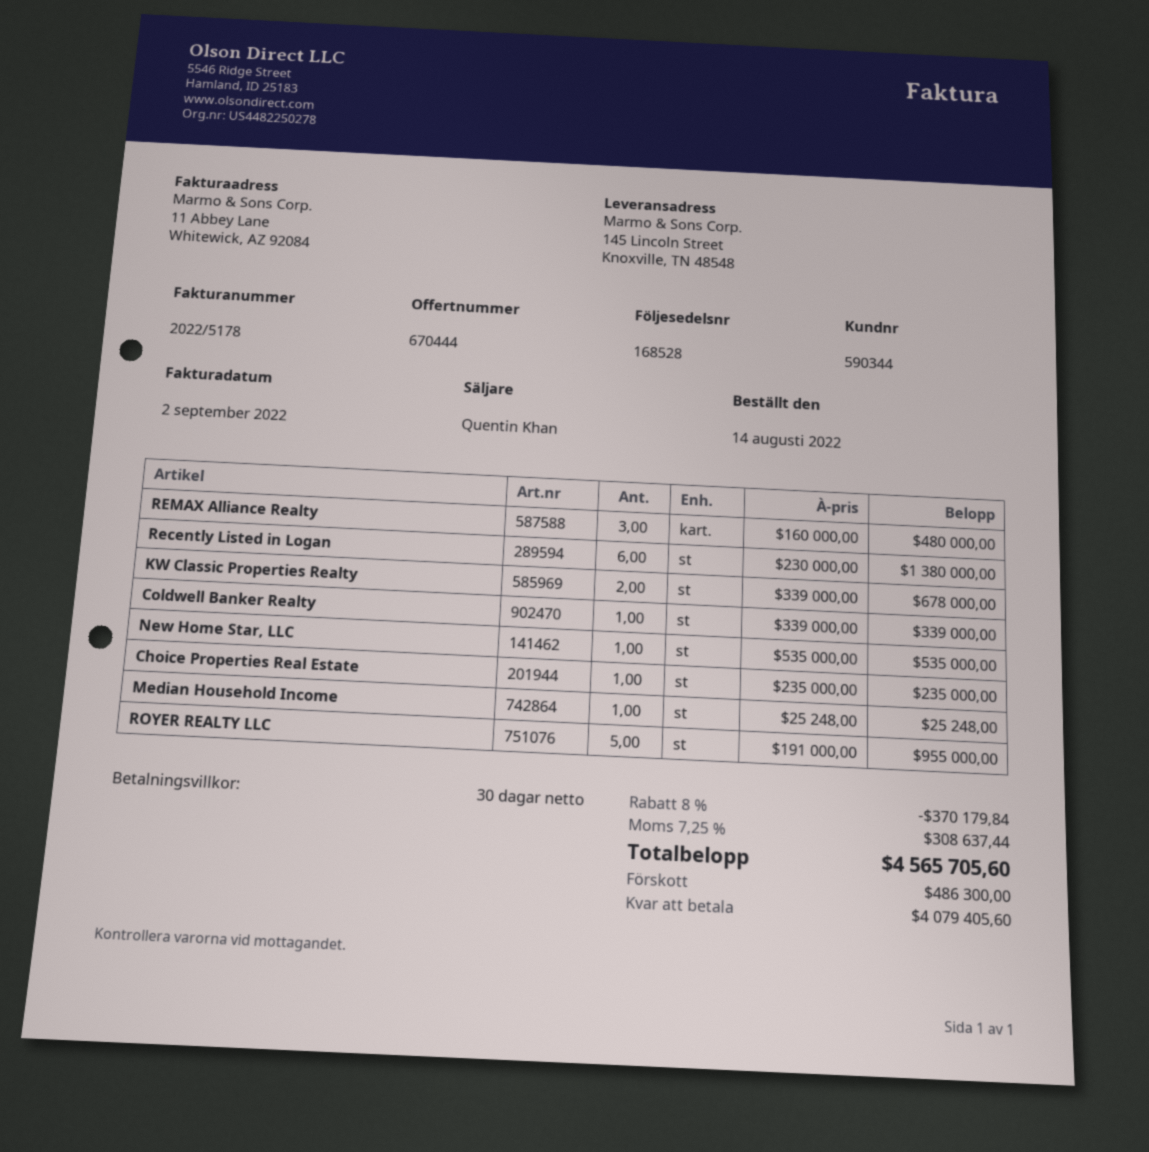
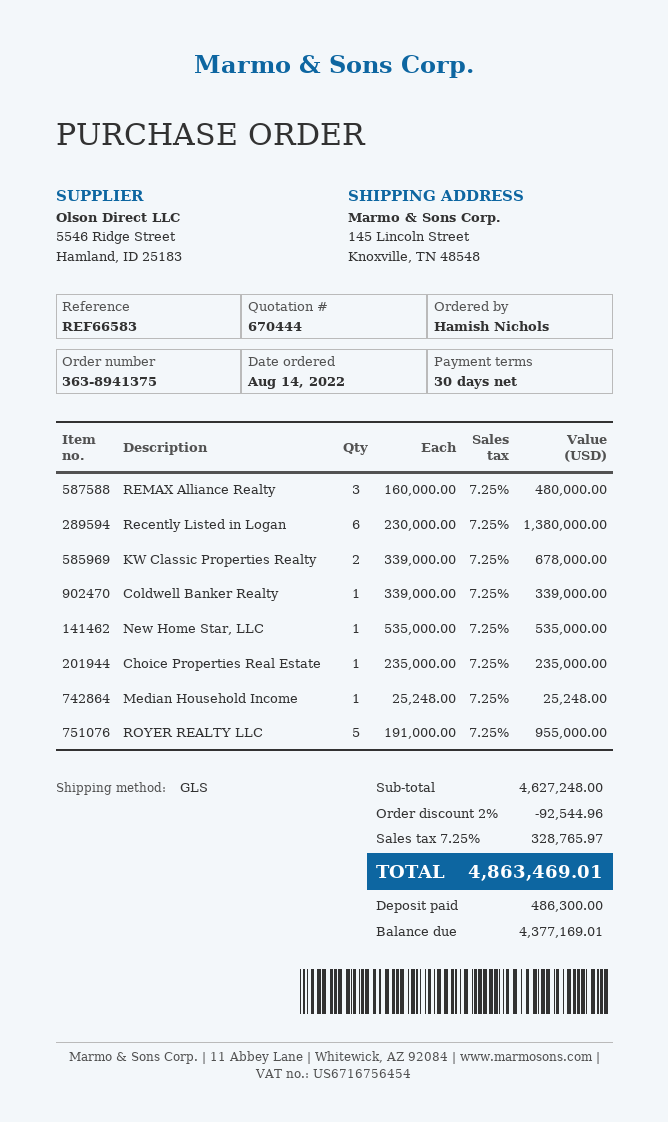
discount: 8% = 370179.84 -> 2% = 92544.96
tax: 7.25% = 308637.44 -> 7.25% = 328765.97
total: 4565705.60 -> 4863469.01
balance: 4079405.60 -> 4377169.01

